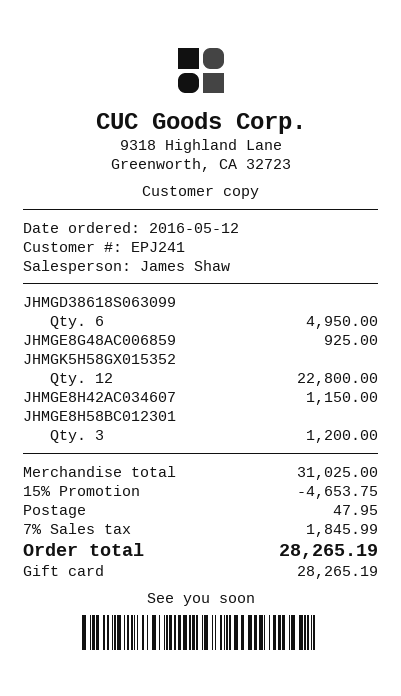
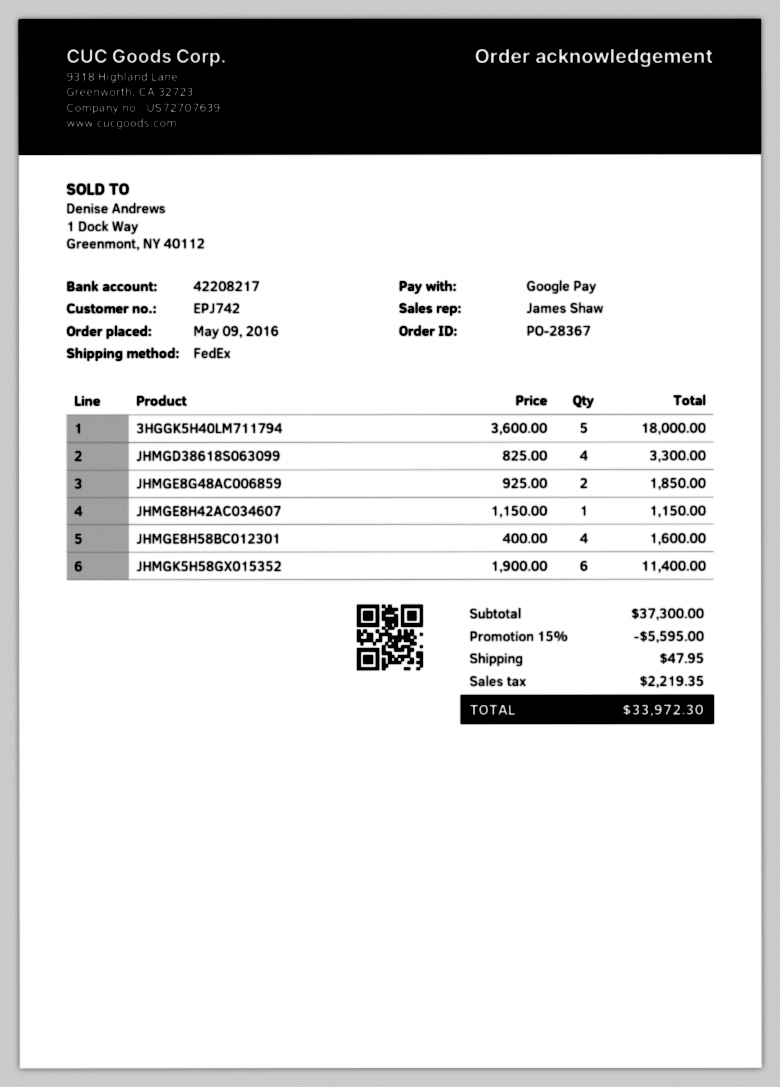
order date: 2016-05-12 -> 2016-05-09
customer number: EPJ241 -> EPJ742
payment method: gift card -> Google Pay
JHMGD38618S063099: 6 for 4950.00 -> 4 for 3300.00
JHMGE8G48AC006859: 1 for 925.00 -> 2 for 1850.00
JHMGK5H58GX015352: 12 for 22800.00 -> 6 for 11400.00
JHMGE8H58BC012301: 3 for 1200.00 -> 4 for 1600.00
3HGGK5H40LM711794: none -> 5 for 18000.00
subtotal: 31025.00 -> 37300.00
discount: 15% = 4653.75 -> 15% = 5595.00
tax: 1845.99 -> 2219.35
total: 28265.19 -> 33972.30

